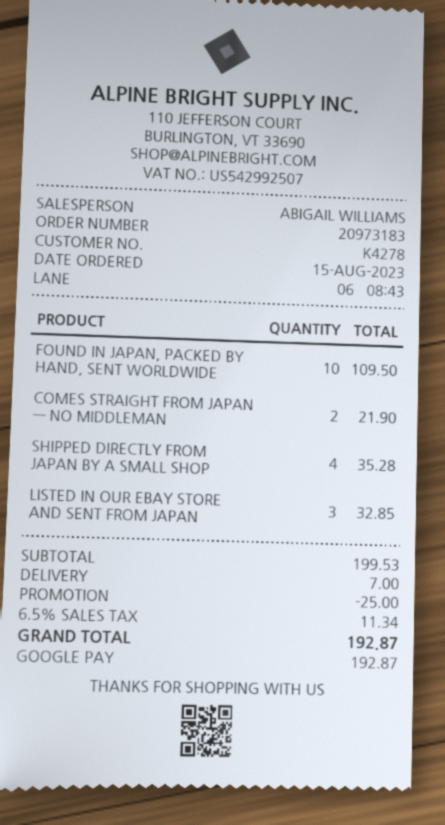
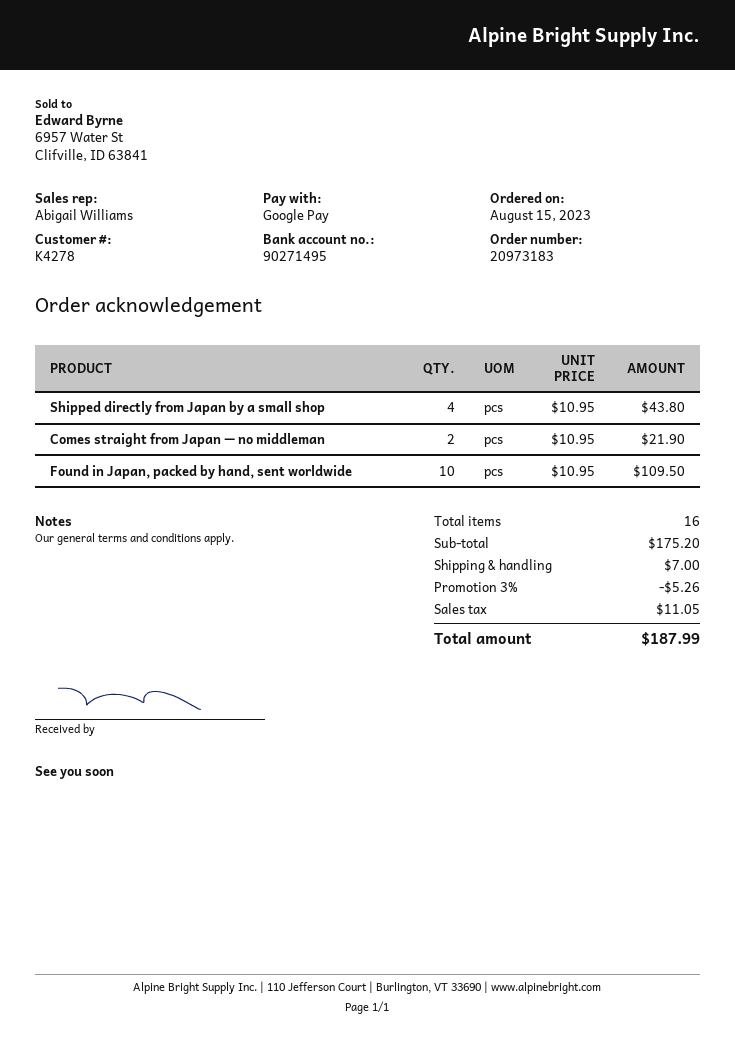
SHIPPED DIRECTLY FROM JAPAN BY A SMALL SHOP: 4 for 35.28 -> 4 for 43.80
LISTED IN OUR EBAY STORE AND SENT FROM JAPAN: 3 for 32.85 -> none
subtotal: 199.53 -> 175.20
discount: 25.00 -> 5.26
tax: 11.34 -> 11.05
total: 192.87 -> 187.99

